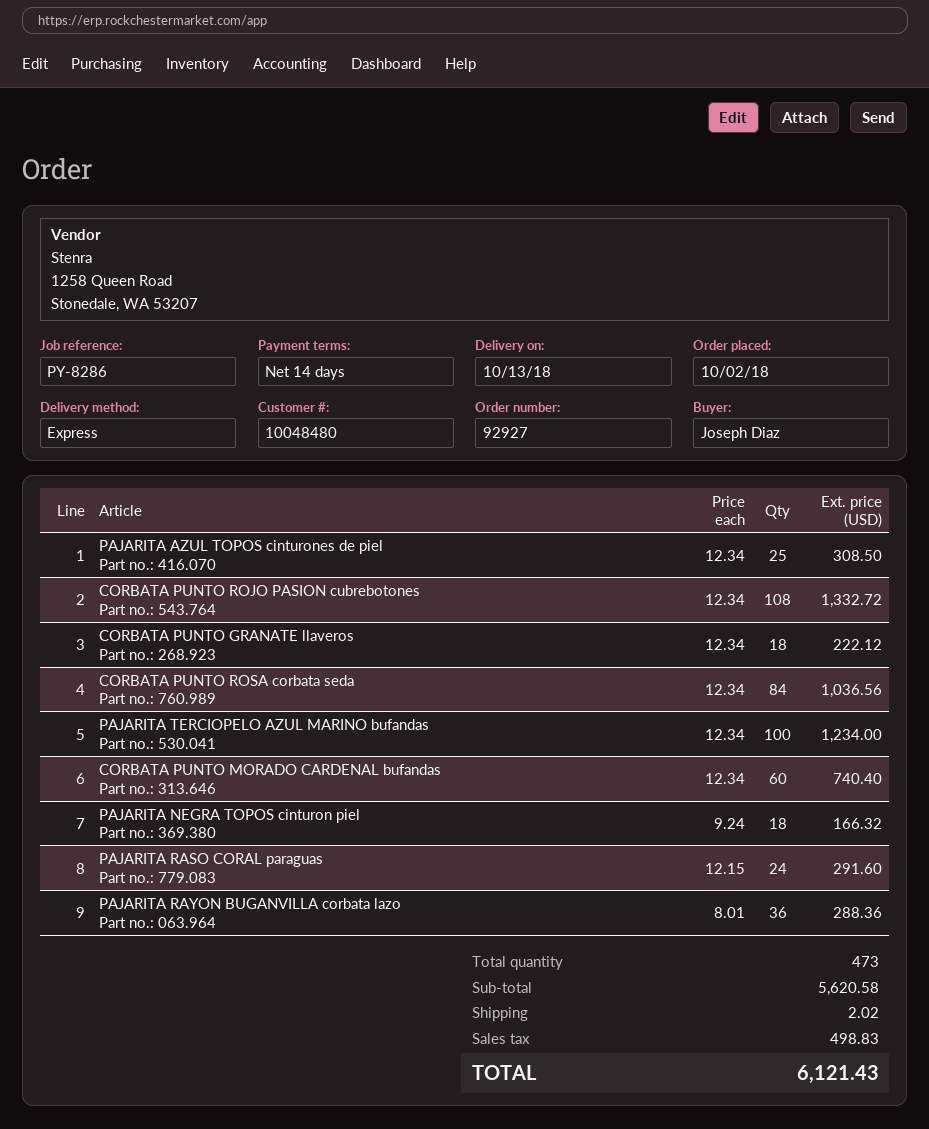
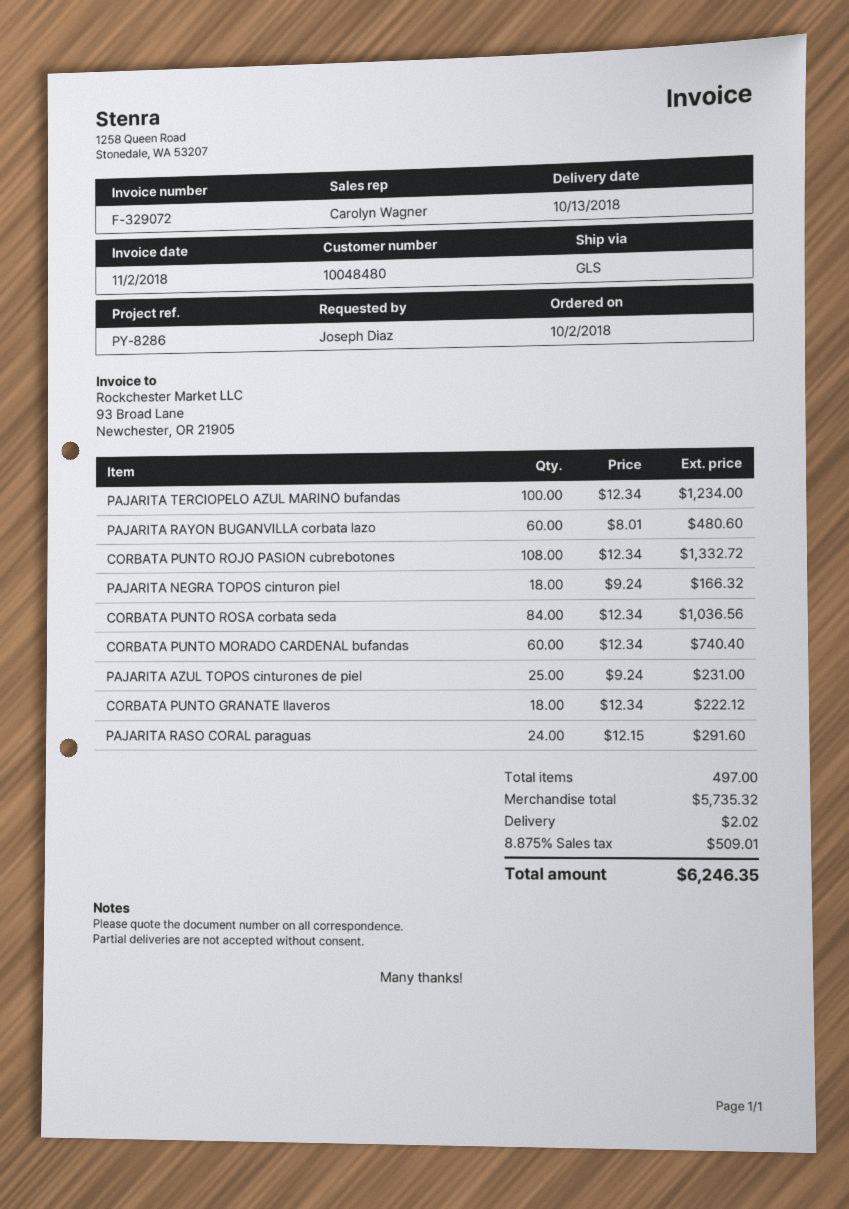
shipping method: express -> GLS
PAJARITA AZUL TOPOS cinturones de piel: 25 x 12.34 = 308.50 -> 25 x 9.24 = 231.00
PAJARITA RAYON BUGANVILLA corbata lazo: 36 x 8.01 = 288.36 -> 60 x 8.01 = 480.60
total quantity: 473 -> 497
subtotal: 5620.58 -> 5735.32
tax: 498.83 -> 509.01
total: 6121.43 -> 6246.35

